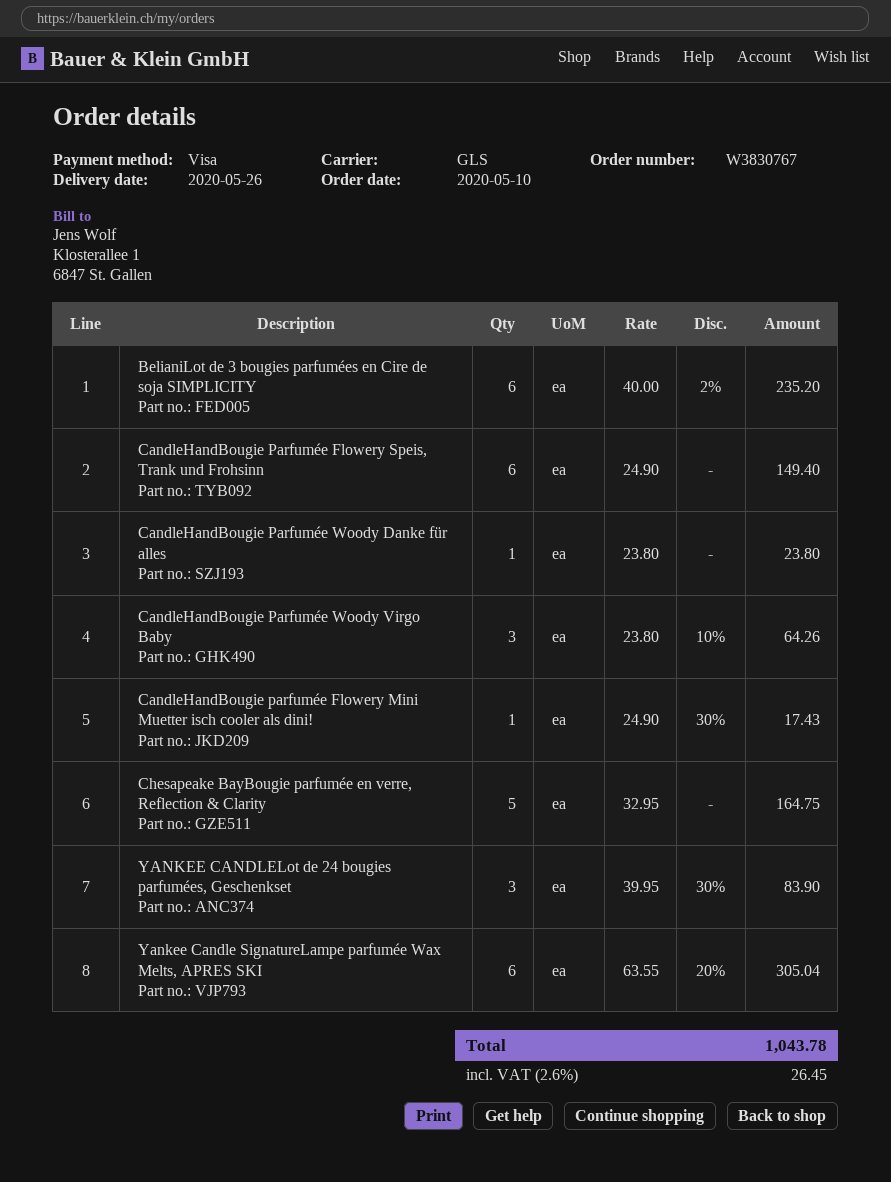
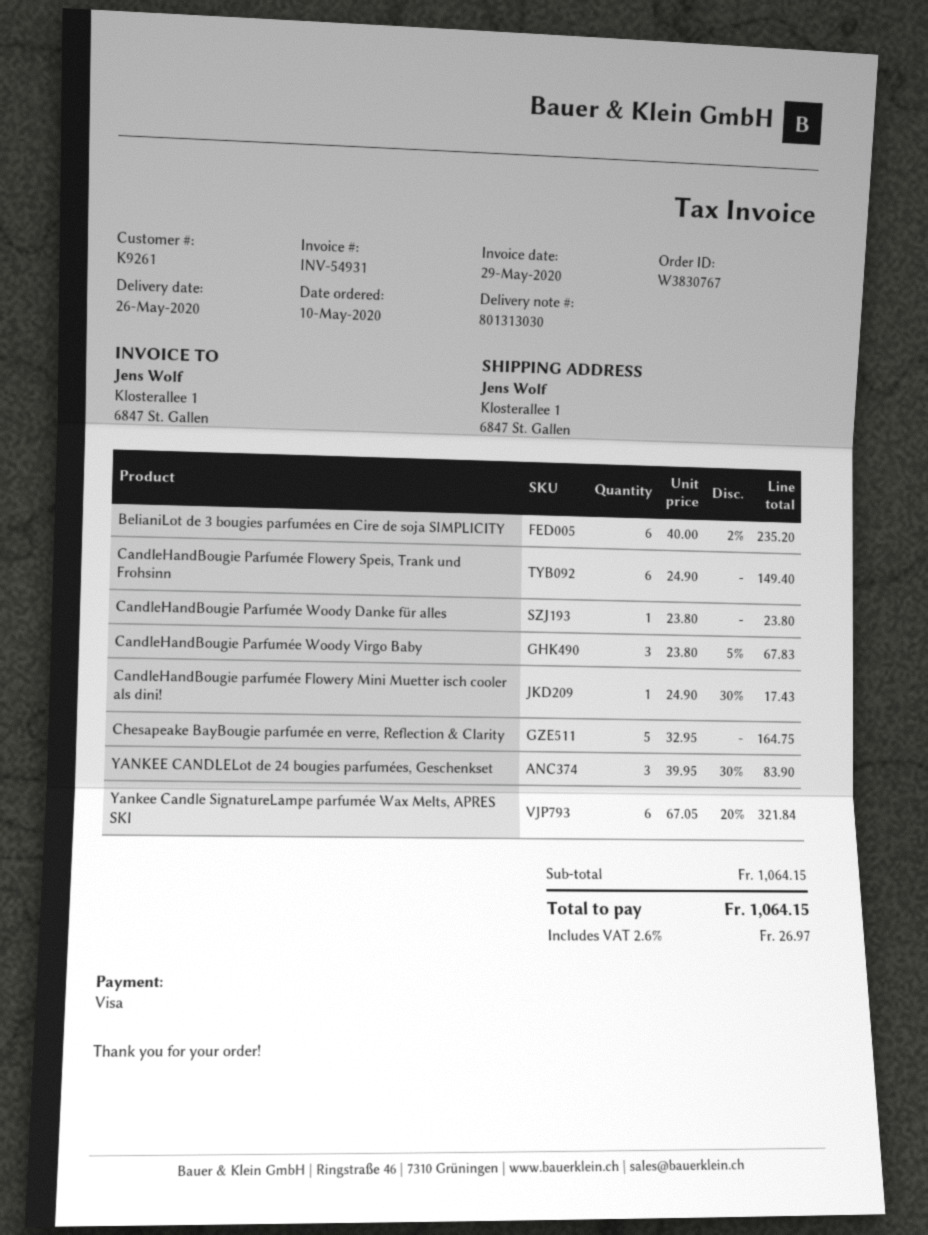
CandleHandBougie Parfumée Woody Virgo Baby: 3 x 23.80 - 10% = 64.26 -> 3 x 23.80 - 5% = 67.83
Yankee Candle SignatureLampe parfumée Wax Melts, APRES SKI: 6 x 63.55 - 20% = 305.04 -> 6 x 67.05 - 20% = 321.84
tax: 2.6% = 26.45 -> 2.6% = 26.97
total: 1043.78 -> 1064.15

